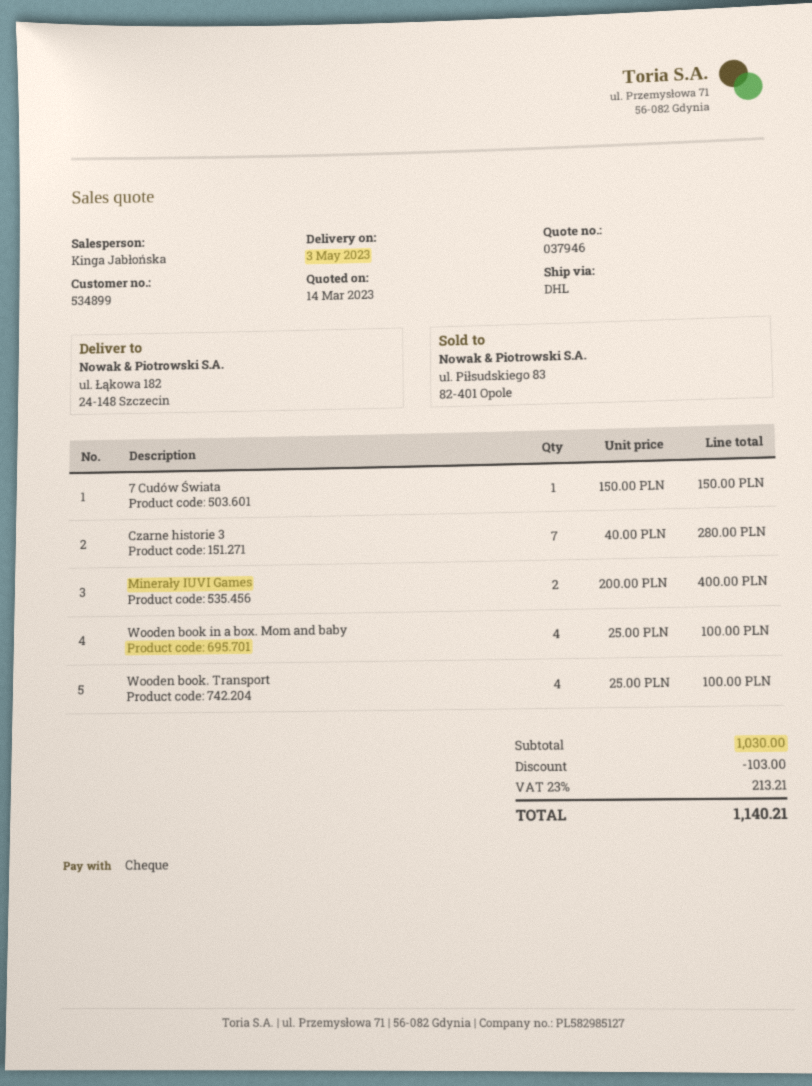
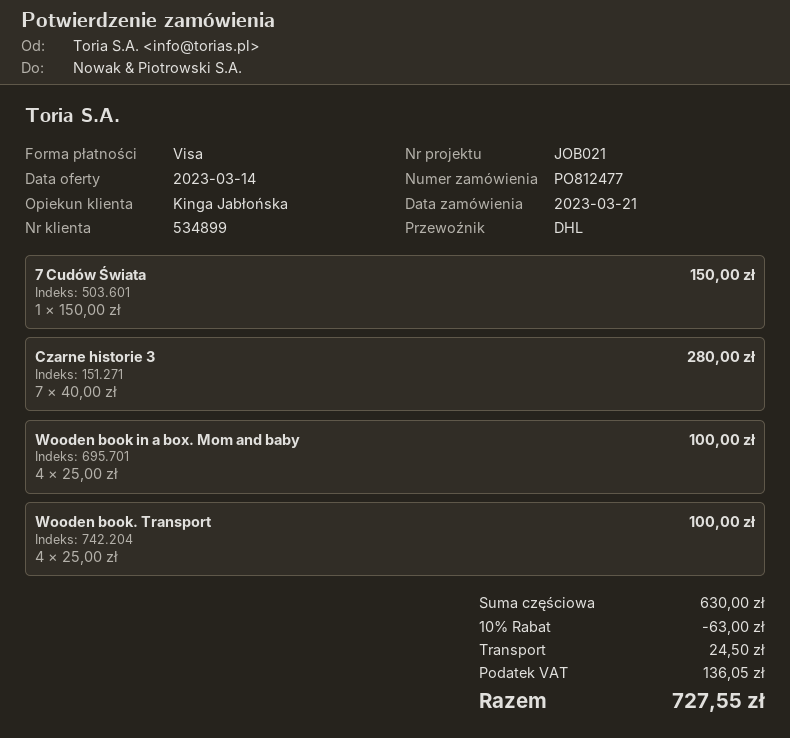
payment method: cheque -> Visa
Minerały IUVI Games: 2 x 200.00 = 400.00 -> none
subtotal: 1030.00 -> 630.00
discount: 103.00 -> 63.00
shipping: none -> 24.50
tax: 213.21 -> 136.05
total: 1140.21 -> 727.55

